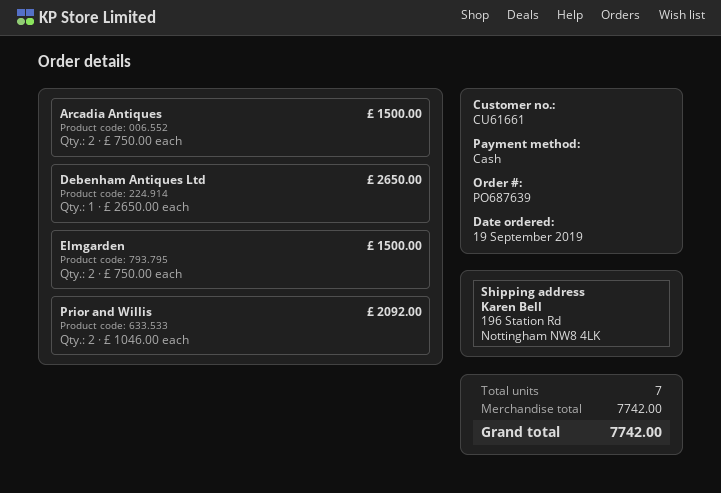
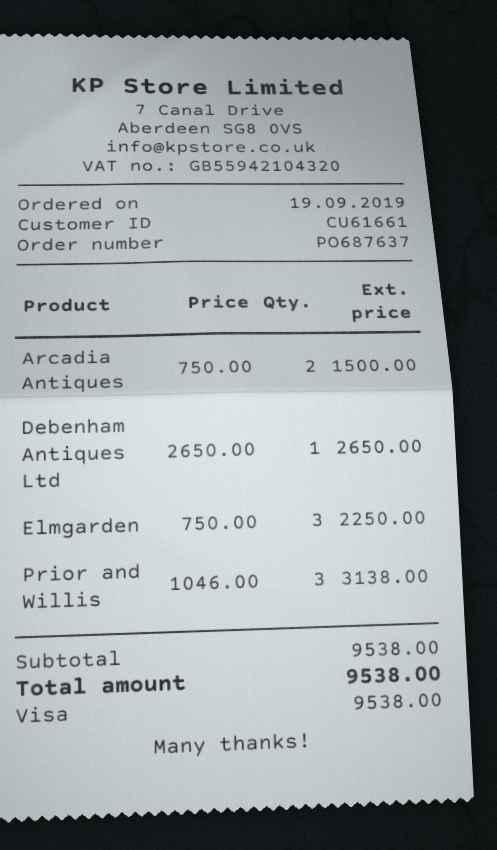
order number: PO687639 -> PO687637
payment method: cash -> Visa
Elmgarden: 2 x 750.00 = 1500.00 -> 3 x 750.00 = 2250.00
Prior and Willis: 2 x 1046.00 = 2092.00 -> 3 x 1046.00 = 3138.00
subtotal: 7742.00 -> 9538.00
total: 7742.00 -> 9538.00

